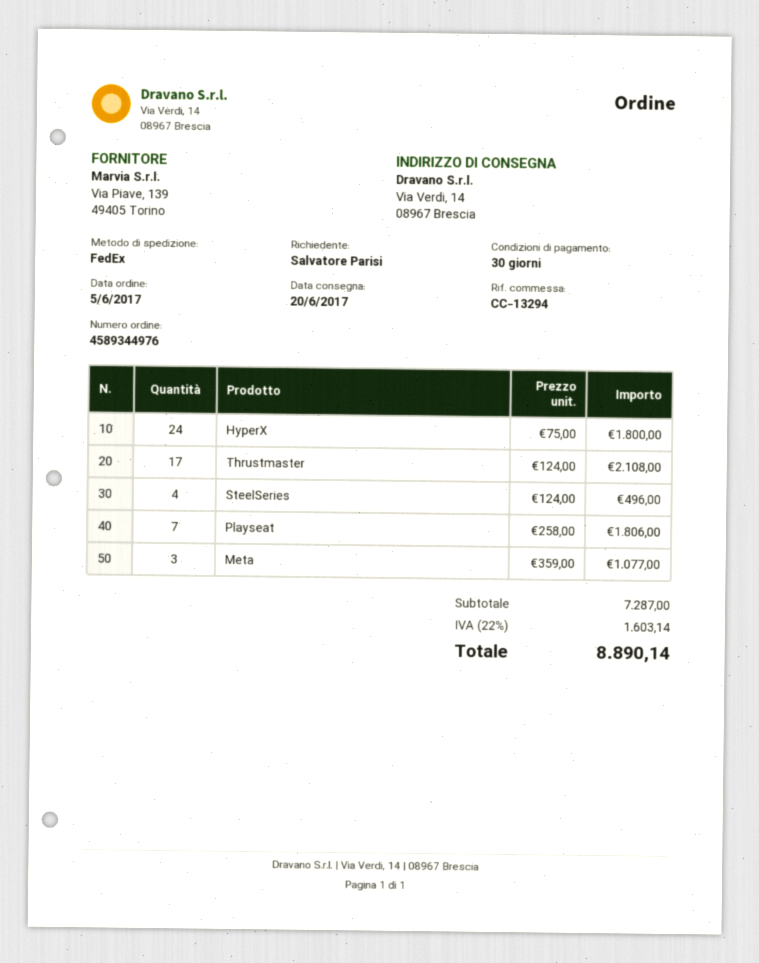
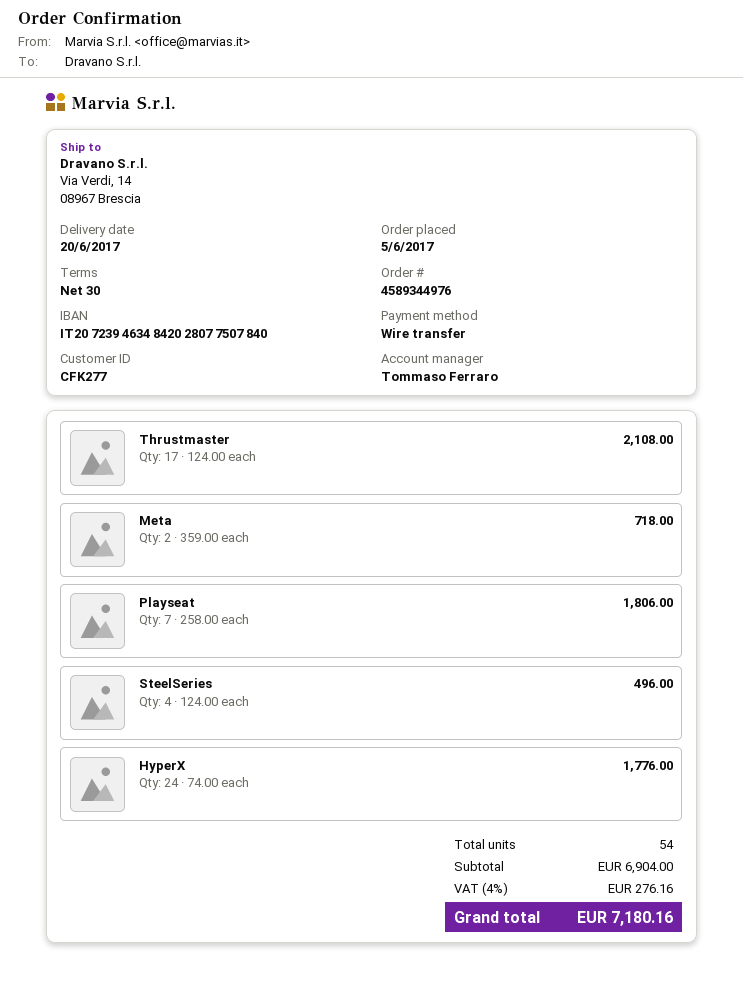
HyperX: 24 x 75.00 = 1800.00 -> 24 x 74.00 = 1776.00
Meta: 3 x 359.00 = 1077.00 -> 2 x 359.00 = 718.00
subtotal: 7287.00 -> 6904.00
tax: 22% = 1603.14 -> 4% = 276.16
total: 8890.14 -> 7180.16

